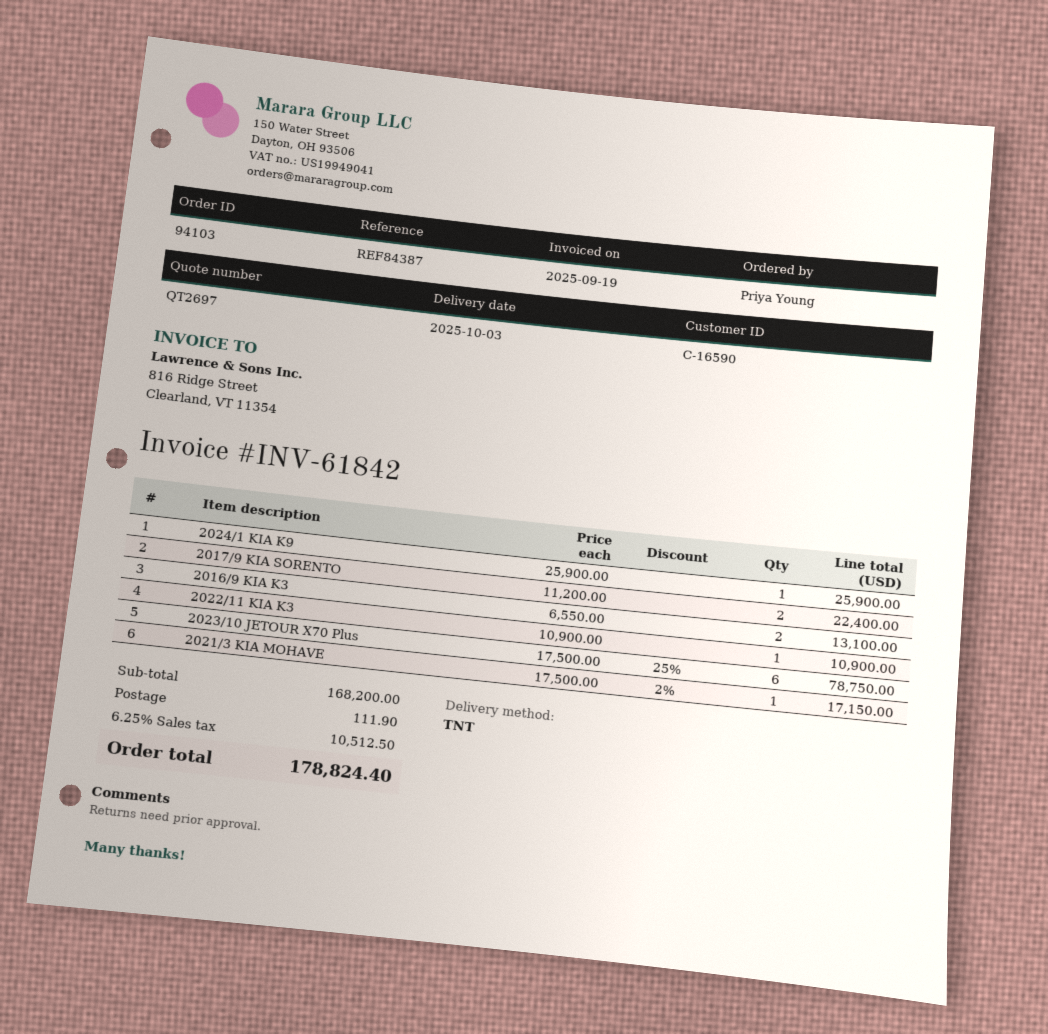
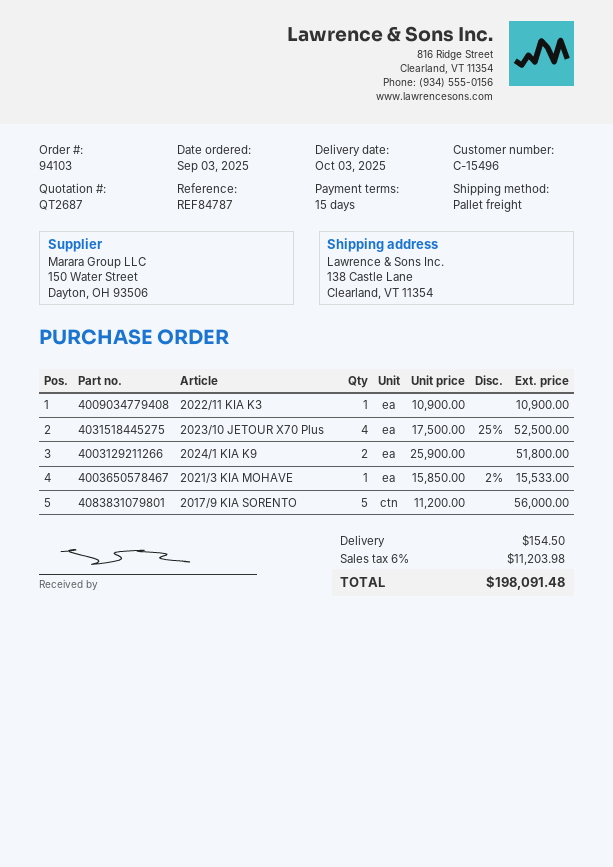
quote number: QT2697 -> QT2687
customer number: C-16590 -> C-15496
reference: REF84387 -> REF84787
shipping method: TNT -> pallet freight
2024/1 KIA K9: 1 x 25900.00 = 25900.00 -> 2 x 25900.00 = 51800.00
2017/9 KIA SORENTO: 2 x 11200.00 = 22400.00 -> 5 x 11200.00 = 56000.00
2016/9 KIA K3: 2 x 6550.00 = 13100.00 -> none
2023/10 JETOUR X70 Plus: 6 x 17500.00 - 25% = 78750.00 -> 4 x 17500.00 - 25% = 52500.00
2021/3 KIA MOHAVE: 1 x 17500.00 - 2% = 17150.00 -> 1 x 15850.00 - 2% = 15533.00
shipping: 111.90 -> 154.50
tax: 6.25% = 10512.50 -> 6% = 11203.98
total: 178824.40 -> 198091.48

